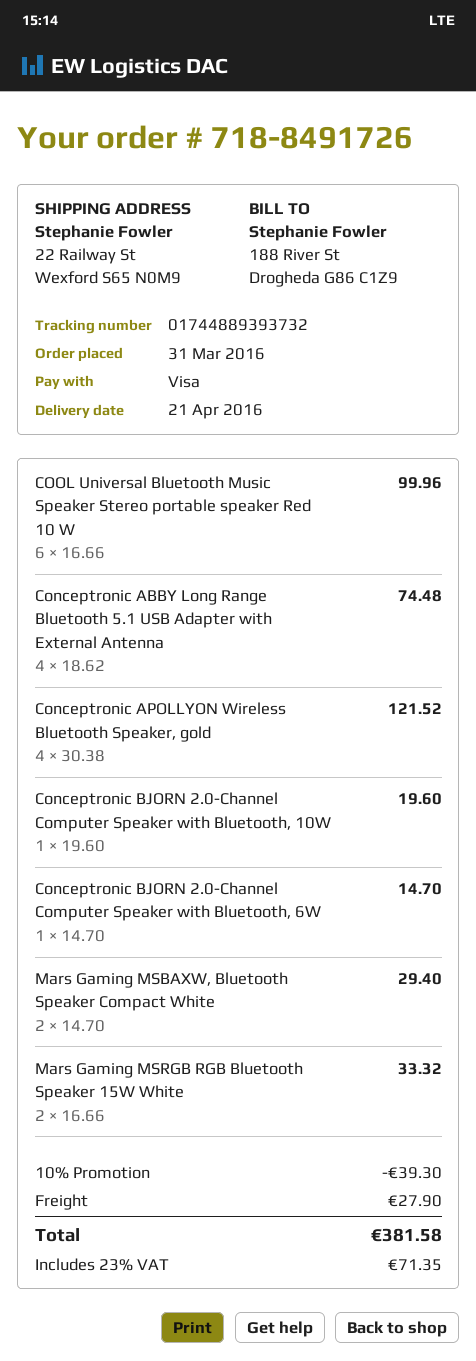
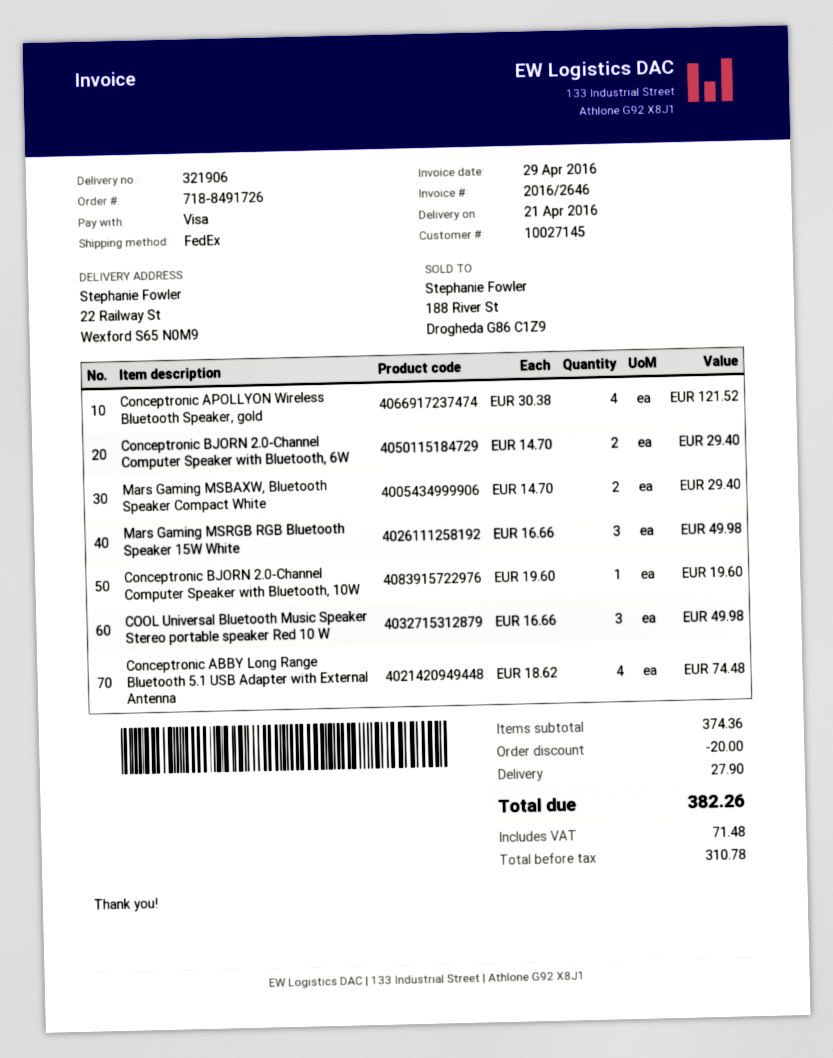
COOL Universal Bluetooth Music Speaker Stereo portable speaker Red 10 W: 6 x 16.66 = 99.96 -> 3 x 16.66 = 49.98
Conceptronic BJORN 2.0-Channel Computer Speaker with Bluetooth, 6W: 1 x 14.70 = 14.70 -> 2 x 14.70 = 29.40
Mars Gaming MSRGB RGB Bluetooth Speaker 15W White: 2 x 16.66 = 33.32 -> 3 x 16.66 = 49.98
discount: 39.30 -> 20.00
tax: 71.35 -> 71.48
total: 381.58 -> 382.26

